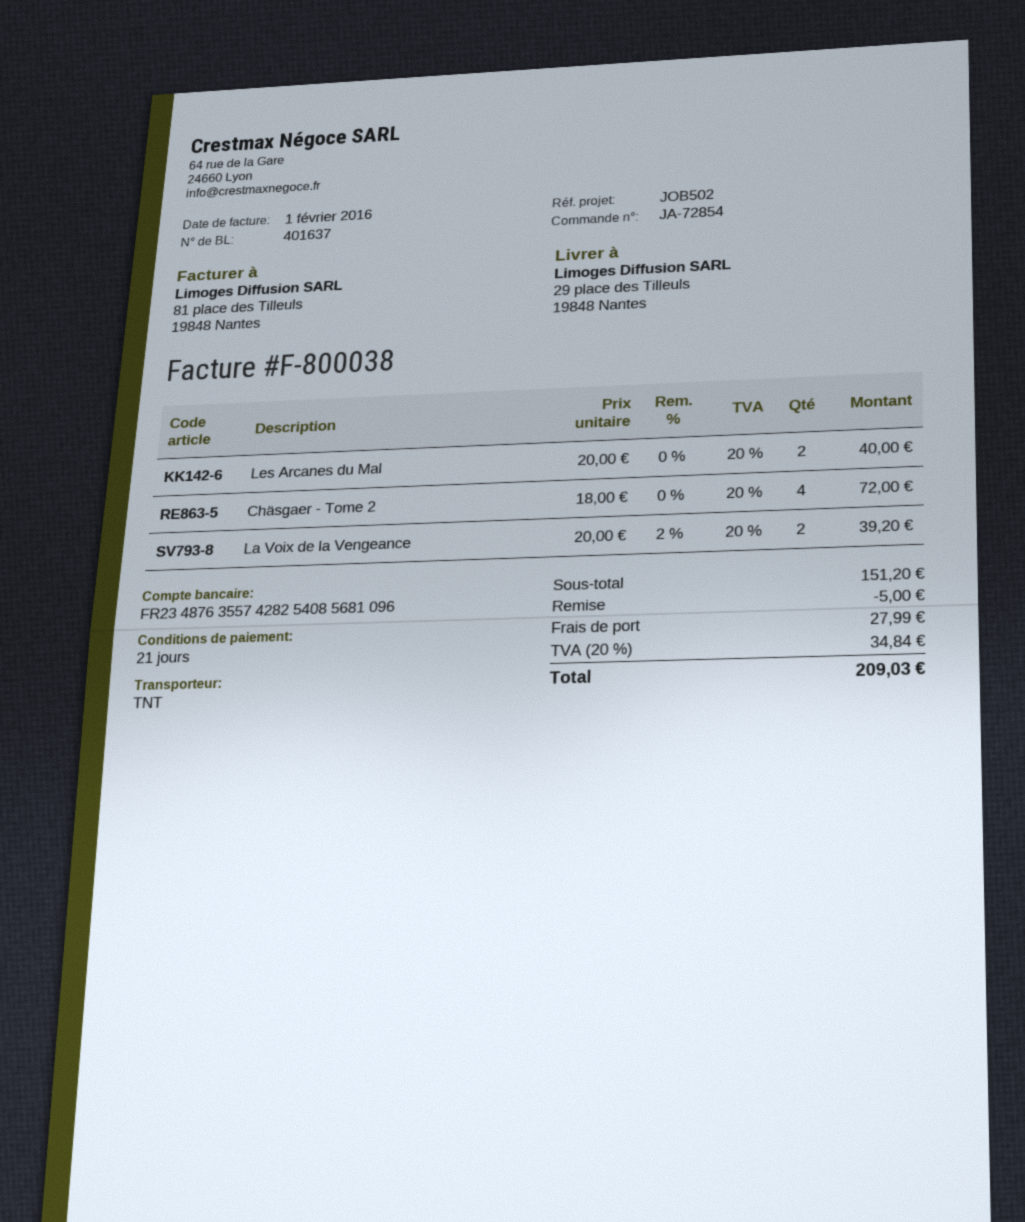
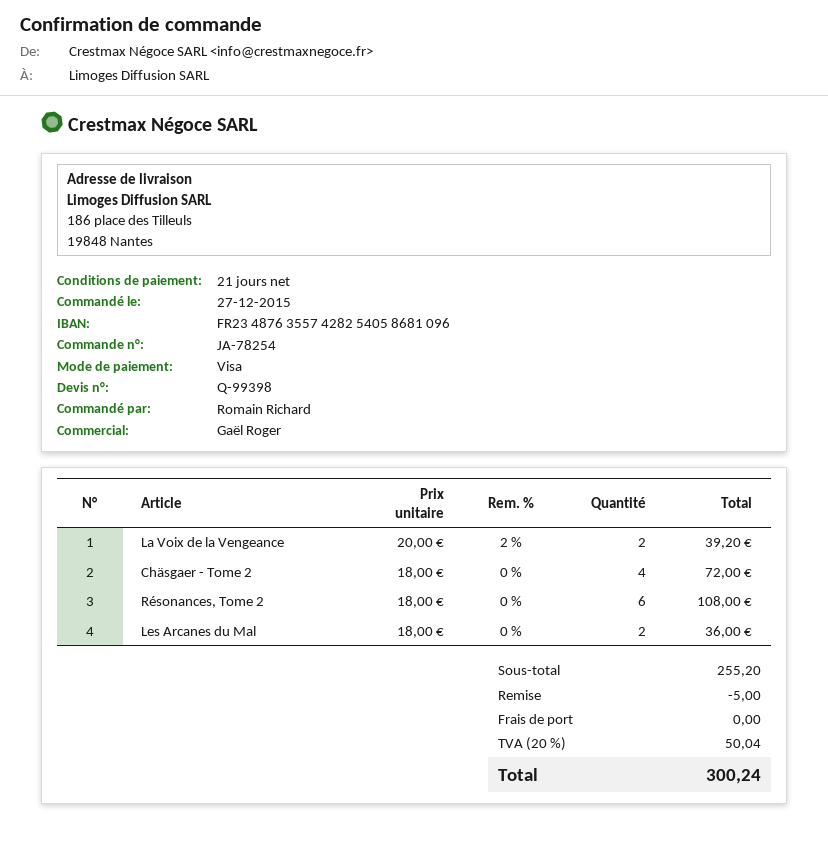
order number: JA-72854 -> JA-78254
bank account: FR2348763557428254085681096 -> FR2348763557428254058681096
ship to: 29 place des Tilleuls, 19848 Nantes -> 186 place des Tilleuls, 19848 Nantes
Les Arcanes du Mal: 2 x 20.00 = 40.00 -> 2 x 18.00 = 36.00
Résonances, Tome 2: none -> 6 x 18.00 = 108.00
subtotal: 151.20 -> 255.20
shipping: 27.99 -> 0.00
tax: 20% = 34.84 -> 20% = 50.04
total: 209.03 -> 300.24

